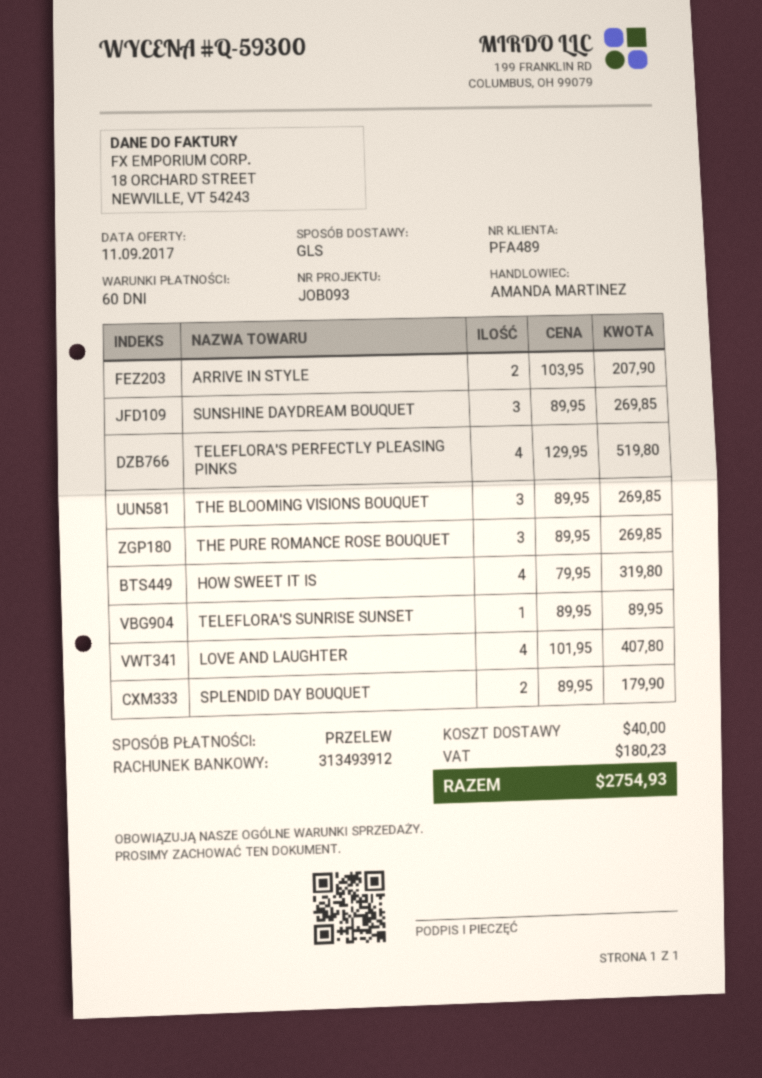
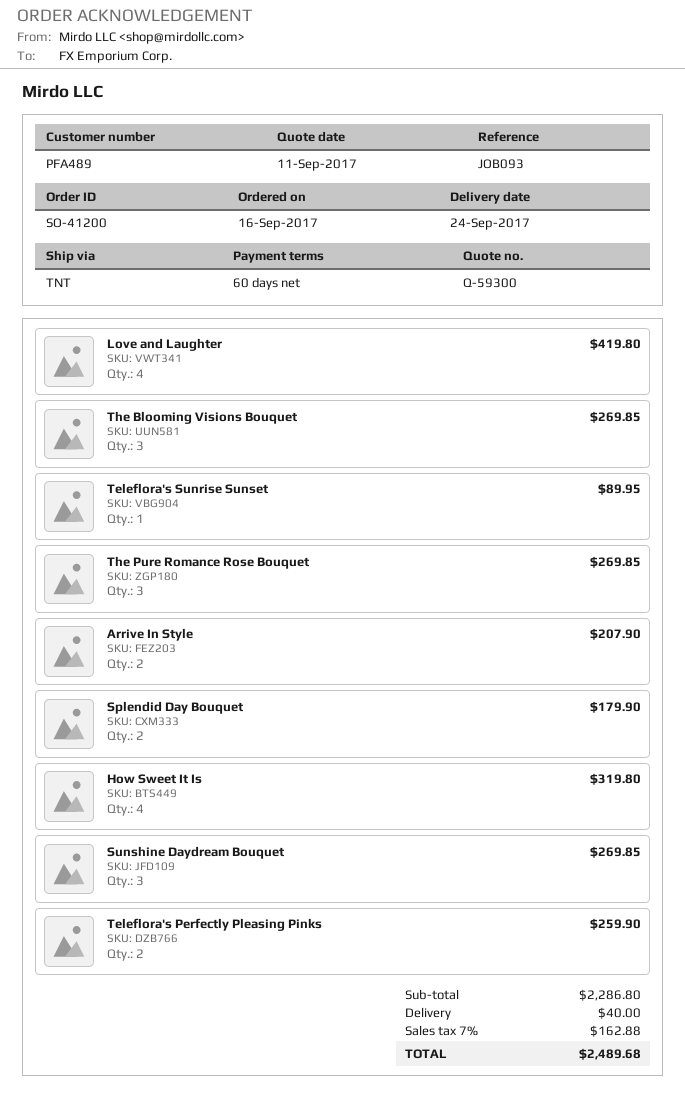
shipping method: GLS -> TNT
TELEFLORA'S PERFECTLY PLEASING PINKS: 4 for 519.80 -> 2 for 259.90
LOVE AND LAUGHTER: 4 for 407.80 -> 4 for 419.80
tax: 180.23 -> 162.88
total: 2754.93 -> 2489.68

